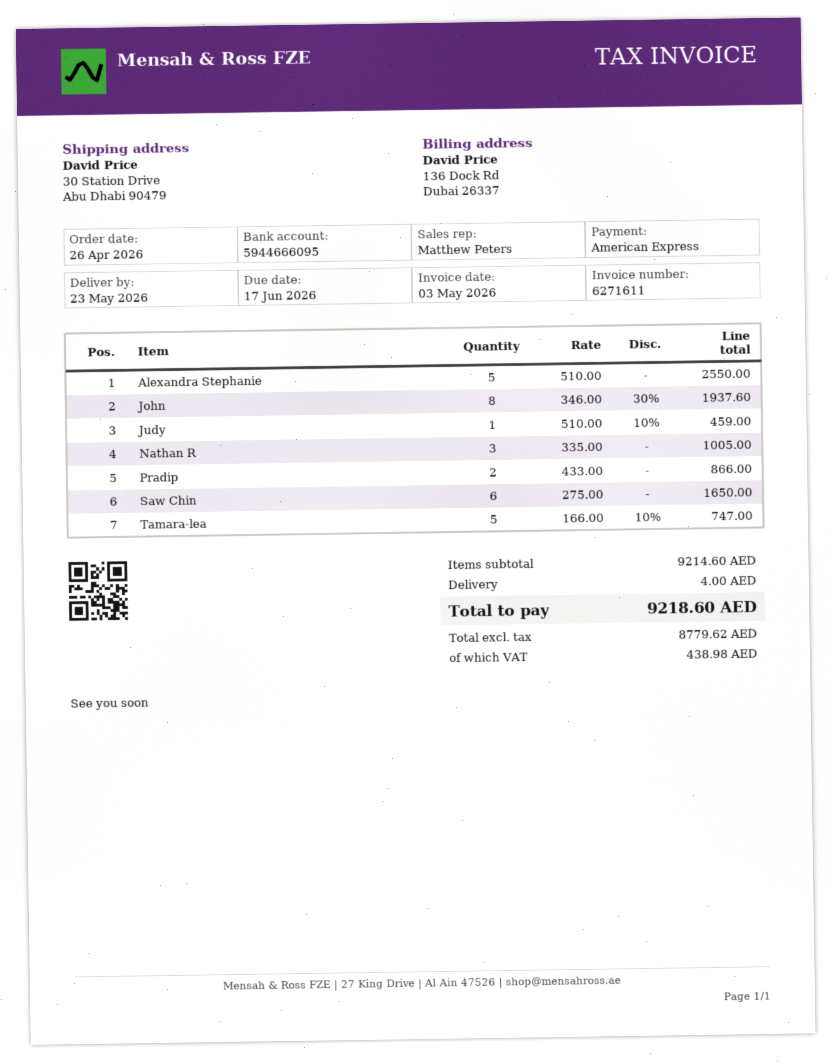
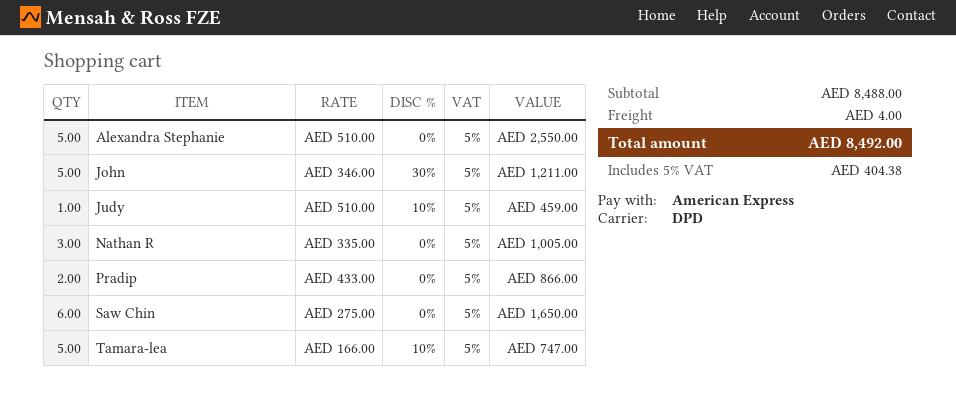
John: 8 x 346.00 - 30% = 1937.60 -> 5 x 346.00 - 30% = 1211.00
subtotal: 9214.60 -> 8488.00
tax: 438.98 -> 404.38
total: 9218.60 -> 8492.00

